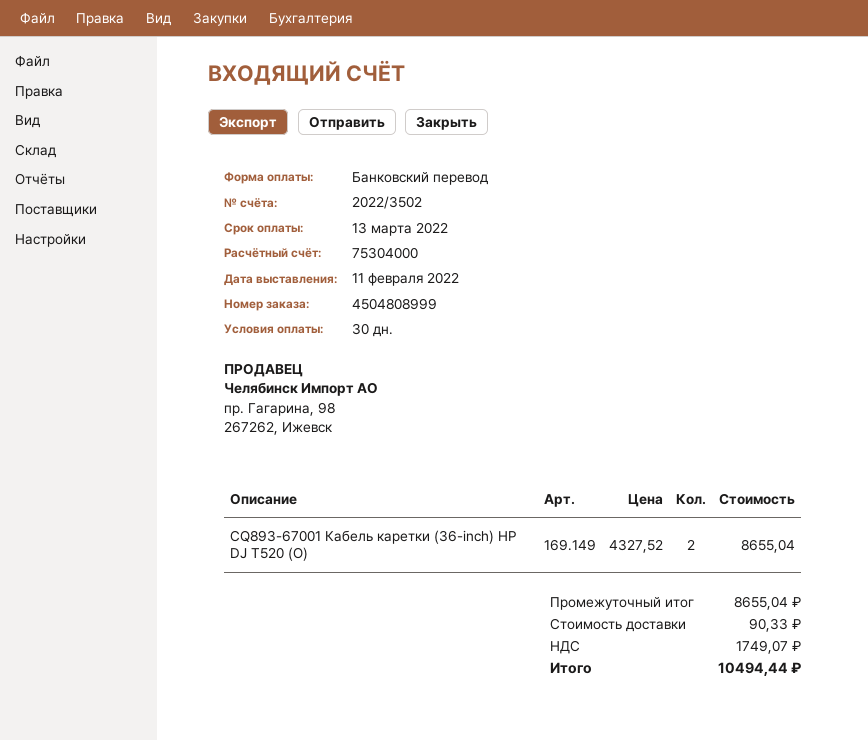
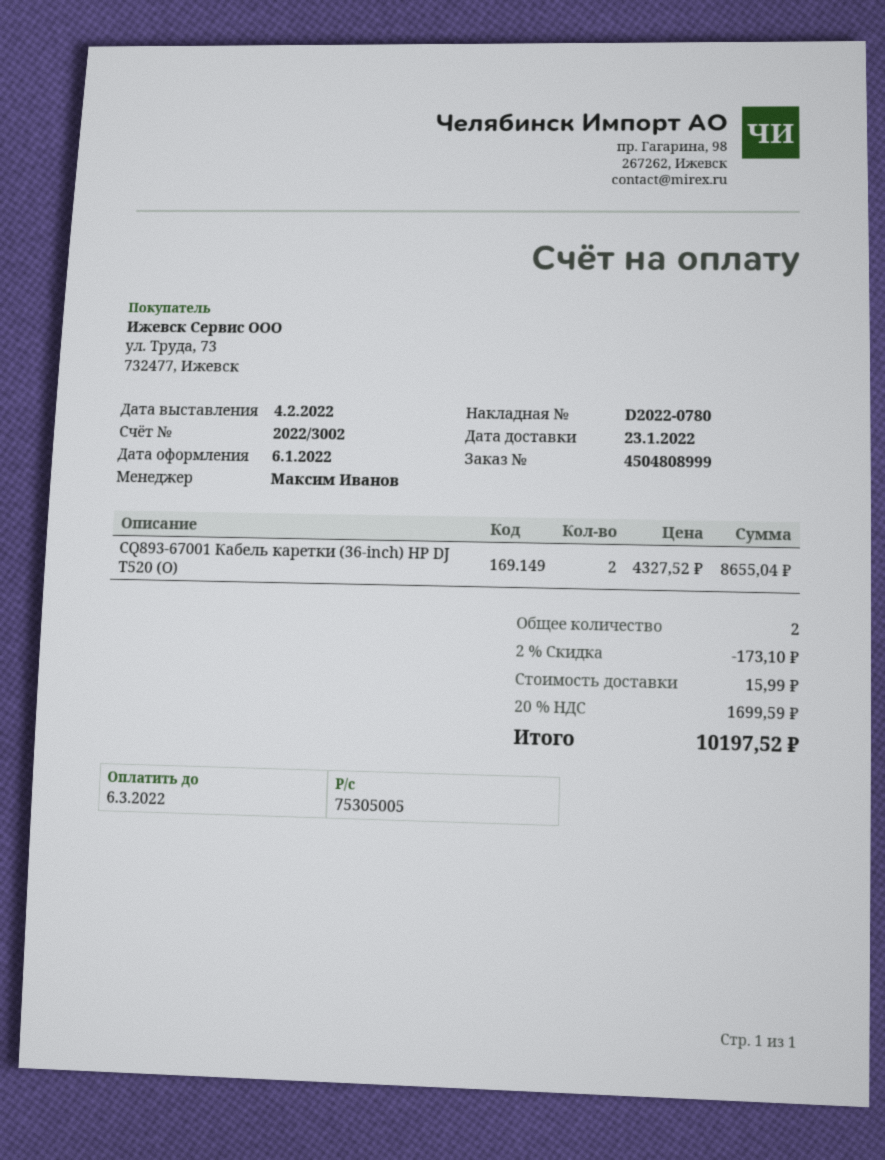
invoice number: 2022/3502 -> 2022/3002
invoice date: 2022-02-11 -> 2022-02-04
due date: 2022-03-13 -> 2022-03-06
bank account: 75304000 -> 75305005
discount: none -> 2% = 173.10
shipping: 90.33 -> 15.99
tax: 1749.07 -> 1699.59
total: 10494.44 -> 10197.52

